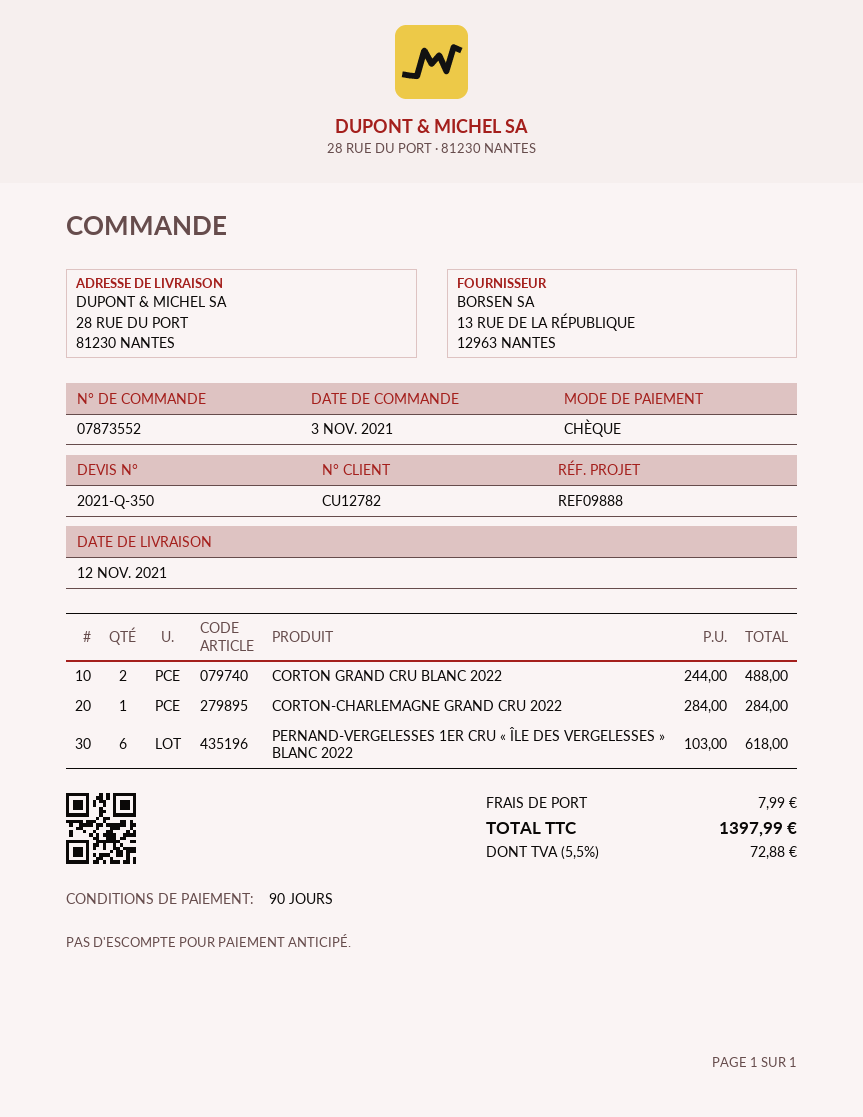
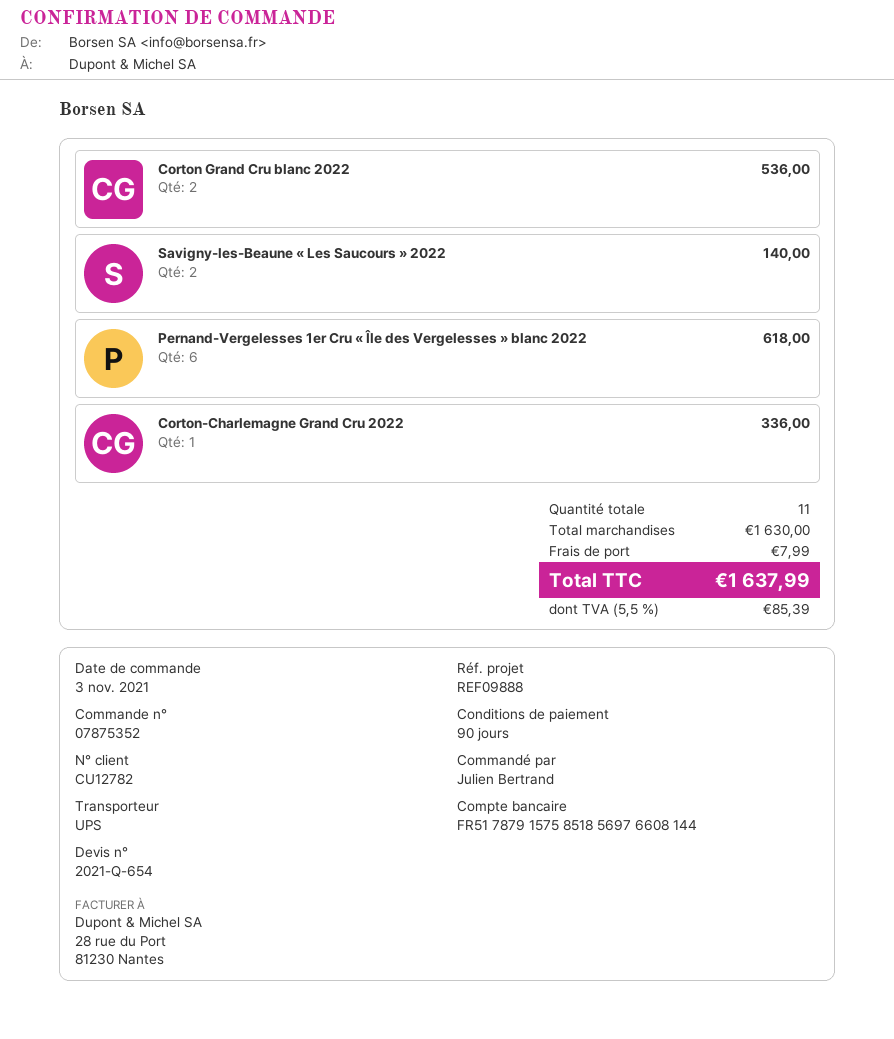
quote number: 2021-Q-350 -> 2021-Q-654
order number: 07873552 -> 07875352
CORTON GRAND CRU BLANC 2022: 2 for 488.00 -> 2 for 536.00
CORTON-CHARLEMAGNE GRAND CRU 2022: 1 for 284.00 -> 1 for 336.00
Savigny-les-Beaune « Les Saucours » 2022: none -> 2 for 140.00
tax: 5.5% = 72.88 -> 5.5% = 85.39
total: 1397.99 -> 1637.99

